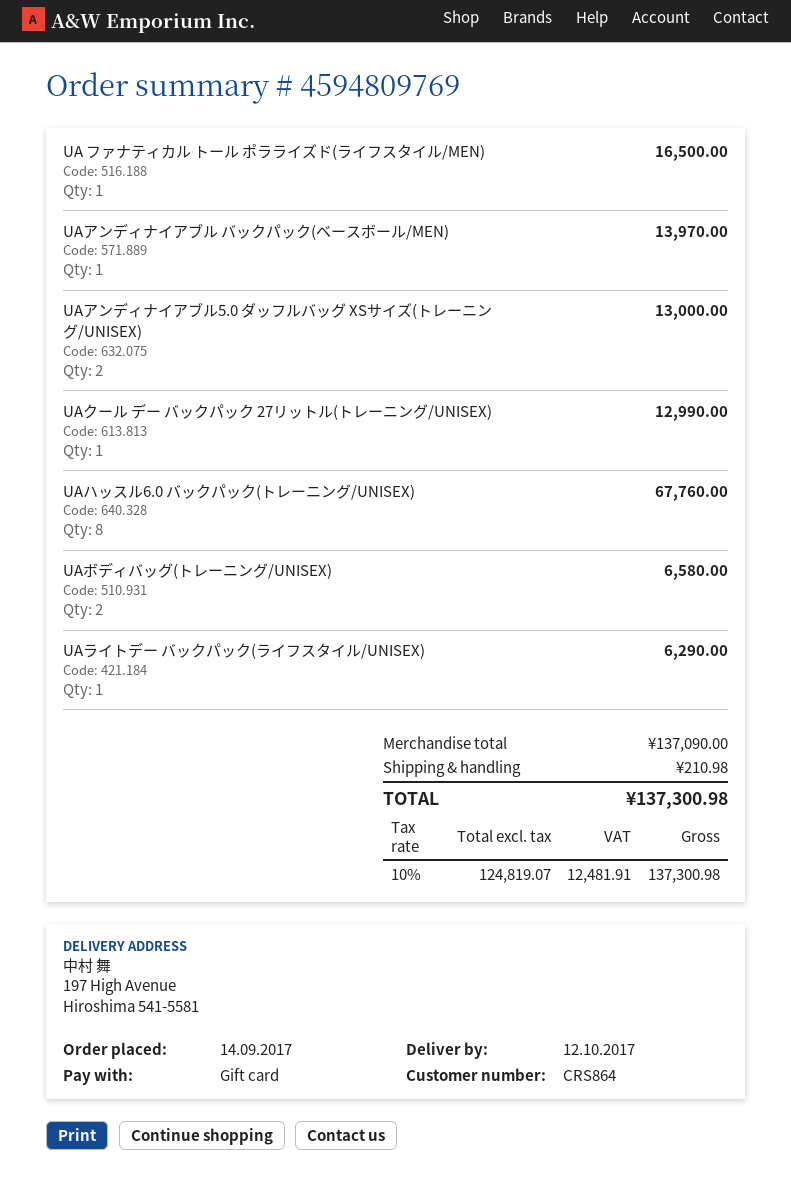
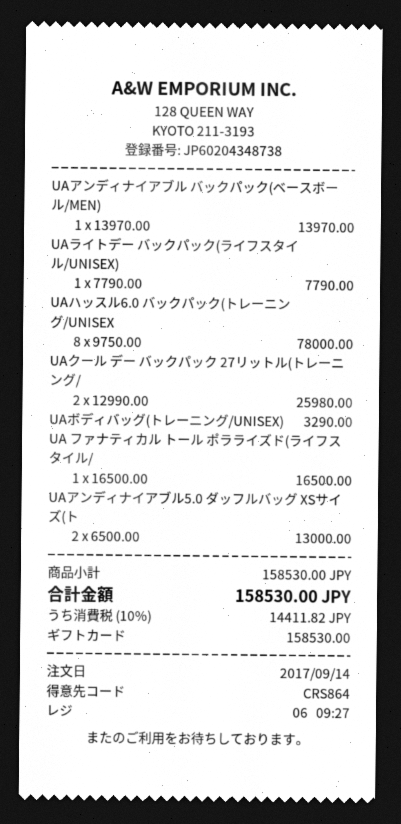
UAクール デー バックパック 27リットル(トレーニング/UNISEX): 1 for 12990.00 -> 2 for 25980.00
UAハッスル6.0 バックパック(トレーニング/UNISEX): 8 for 67760.00 -> 8 for 78000.00
UAボディバッグ(トレーニング/UNISEX): 2 for 6580.00 -> 1 for 3290.00
UAライトデー バックパック(ライフスタイル/UNISEX): 1 for 6290.00 -> 1 for 7790.00
subtotal: 137090.00 -> 158530.00
shipping: 210.98 -> none
tax: 10% = 12481.91 -> 10% = 14411.82
total: 137300.98 -> 158530.00

